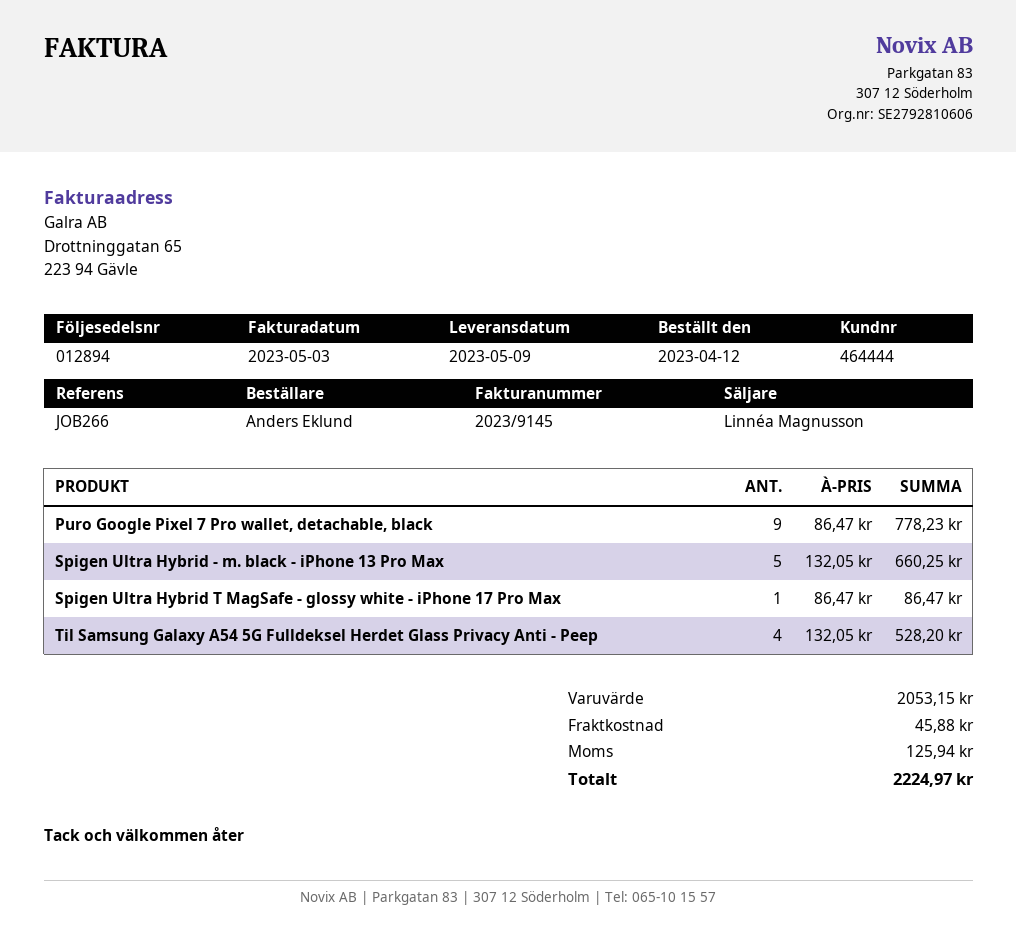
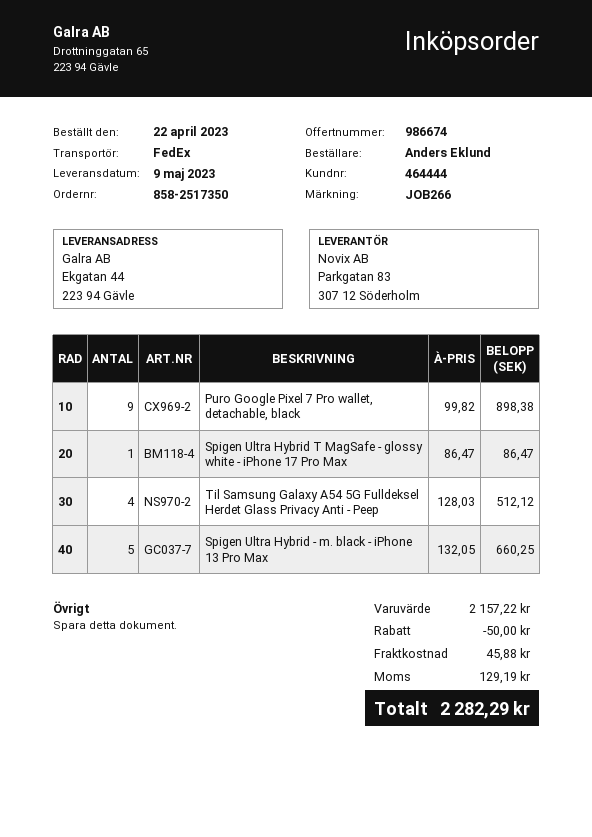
order date: 2023-04-12 -> 2023-04-22
Puro Google Pixel 7 Pro wallet, detachable, black: 9 x 86.47 = 778.23 -> 9 x 99.82 = 898.38
Til Samsung Galaxy A54 5G Fulldeksel Herdet Glass Privacy Anti - Peep: 4 x 132.05 = 528.20 -> 4 x 128.03 = 512.12
subtotal: 2053.15 -> 2157.22
discount: none -> 50.00
tax: 125.94 -> 129.19
total: 2224.97 -> 2282.29

